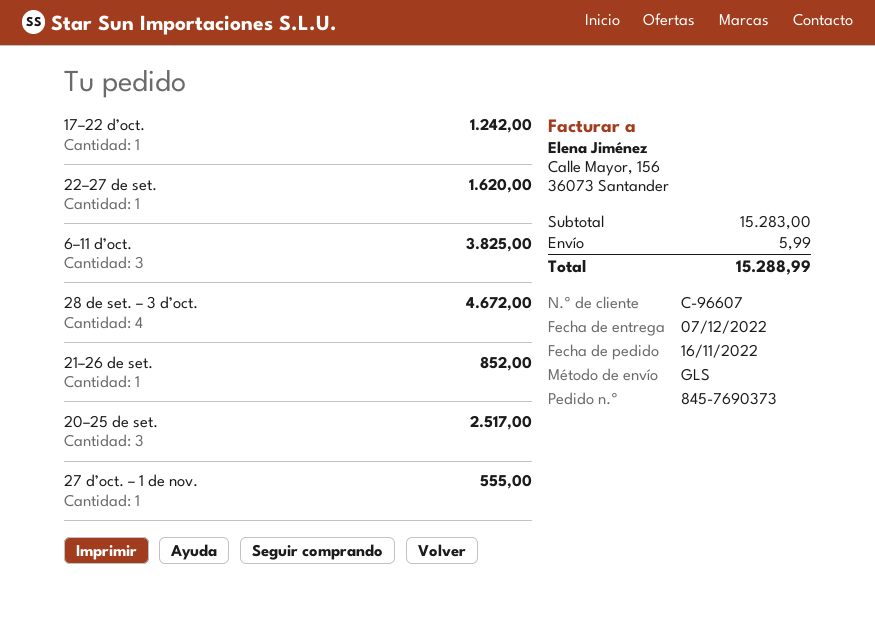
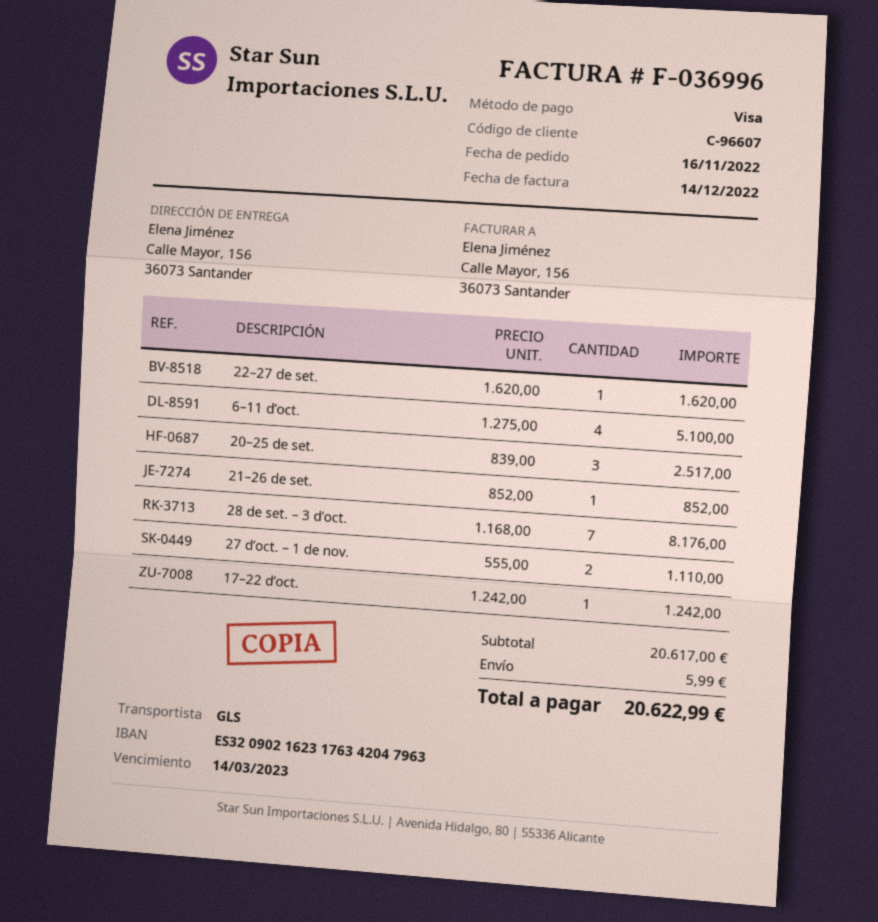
6–11 d’oct.: 3 for 3825.00 -> 4 for 5100.00
28 de set. – 3 d’oct.: 4 for 4672.00 -> 7 for 8176.00
27 d’oct. – 1 de nov.: 1 for 555.00 -> 2 for 1110.00
subtotal: 15283.00 -> 20617.00
total: 15288.99 -> 20622.99

